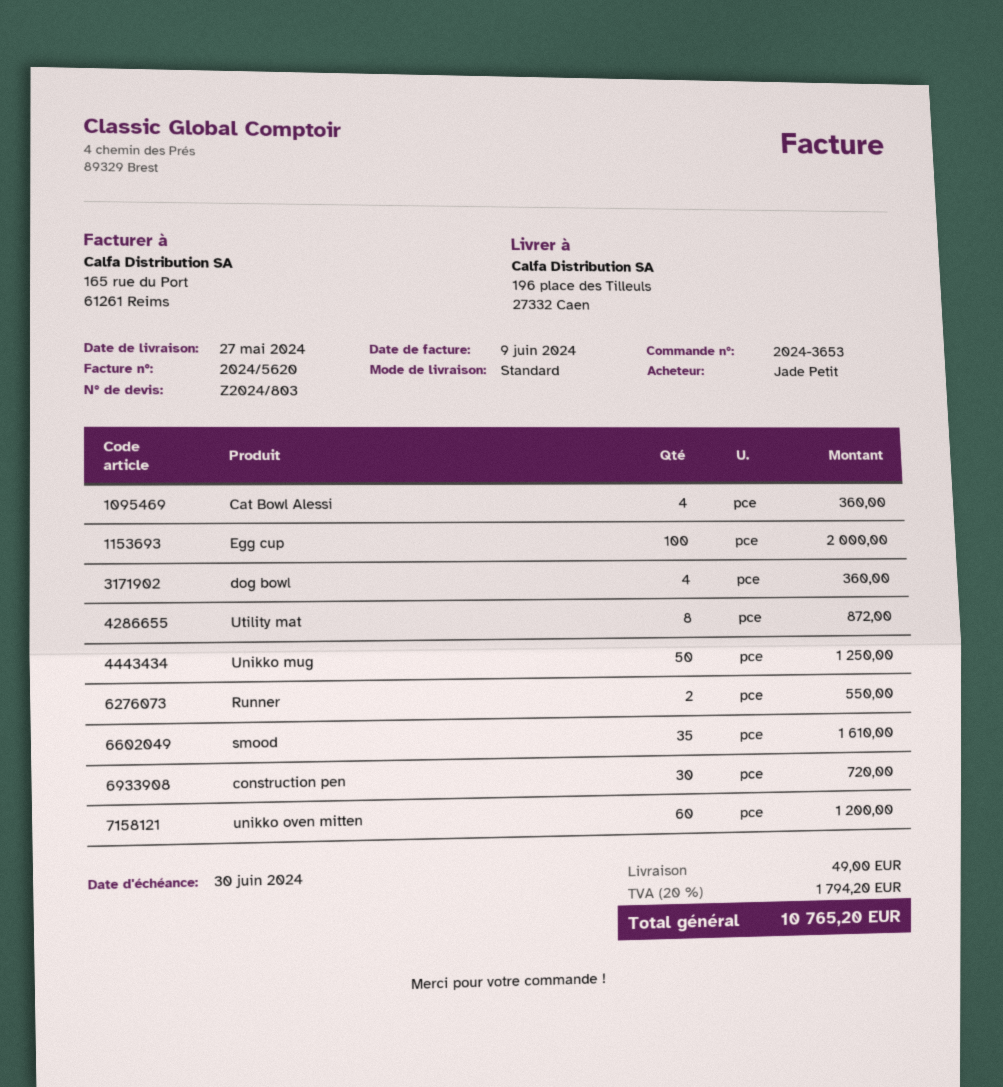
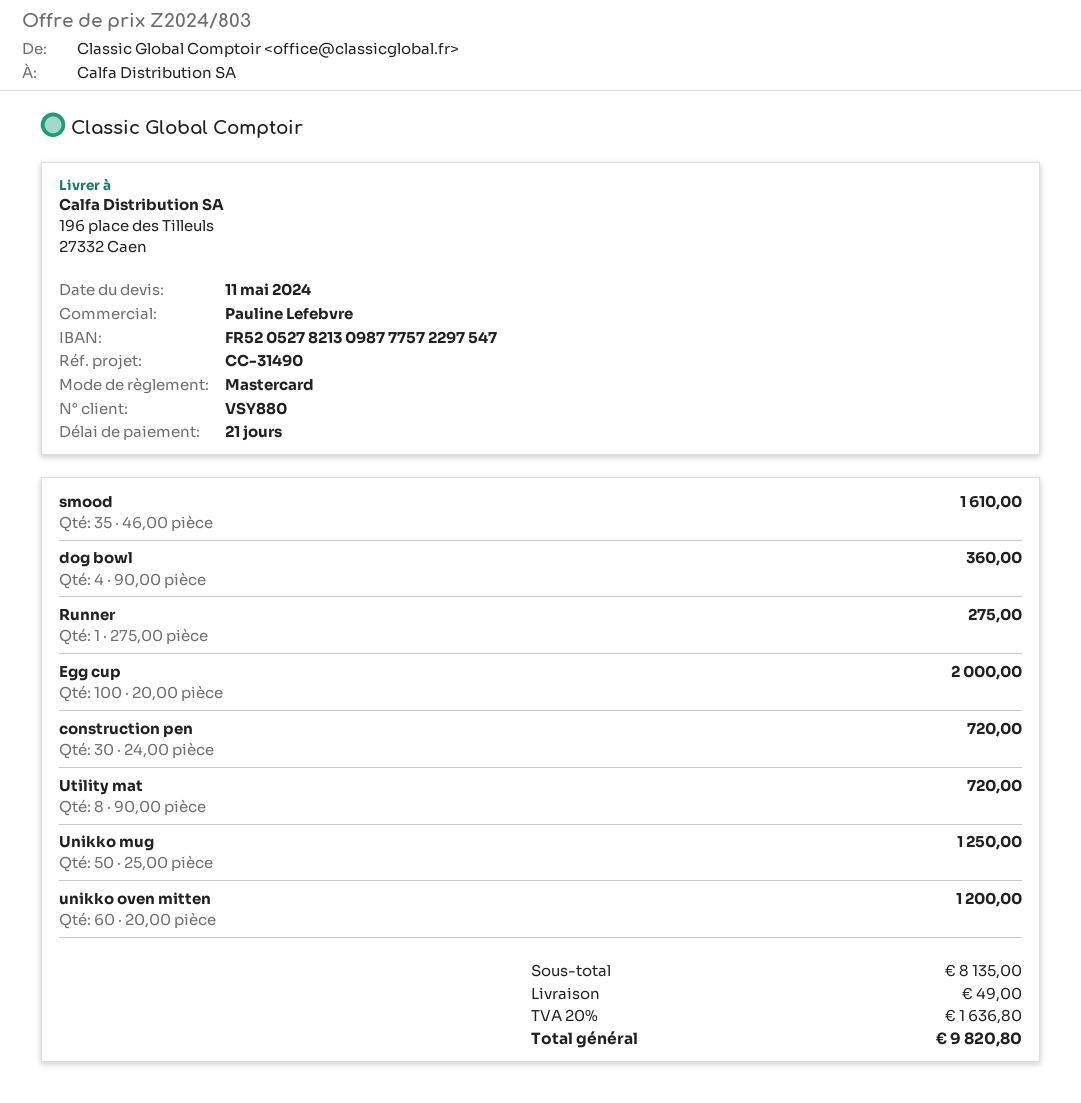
Cat Bowl Alessi: 4 for 360.00 -> none
Utility mat: 8 for 872.00 -> 8 for 720.00
Runner: 2 for 550.00 -> 1 for 275.00
tax: 20% = 1794.20 -> 20% = 1636.80
total: 10765.20 -> 9820.80

